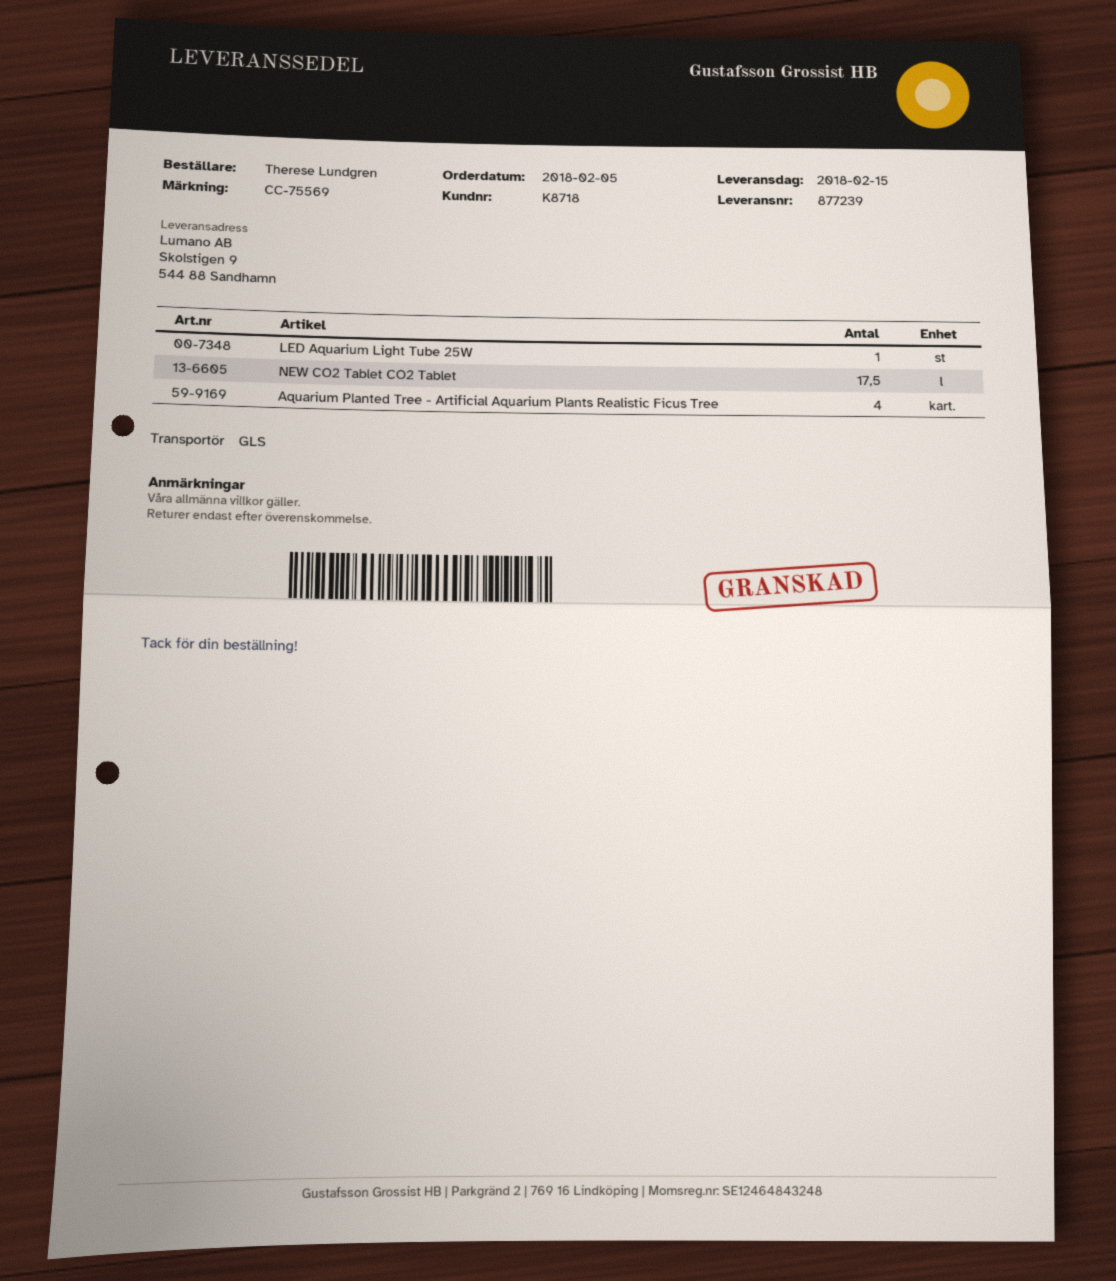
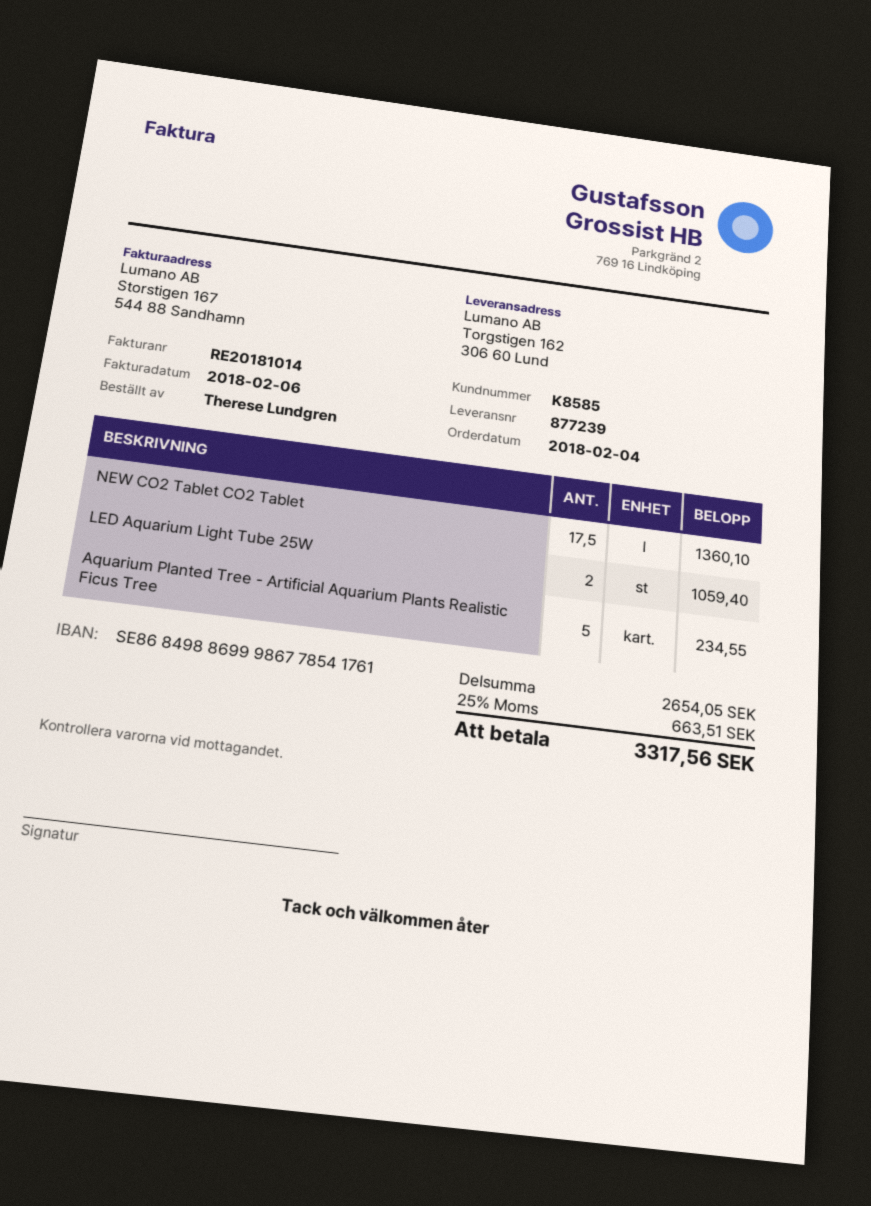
order date: 2018-02-05 -> 2018-02-04
customer number: K8718 -> K8585
ship to: Skolstigen 9, 544 88 Sandhamn -> Torgstigen 162, 306 60 Lund
LED Aquarium Light Tube 25W: 1 -> 2
Aquarium Planted Tree - Artificial Aquarium Plants Realistic Ficus Tree: 4 -> 5

